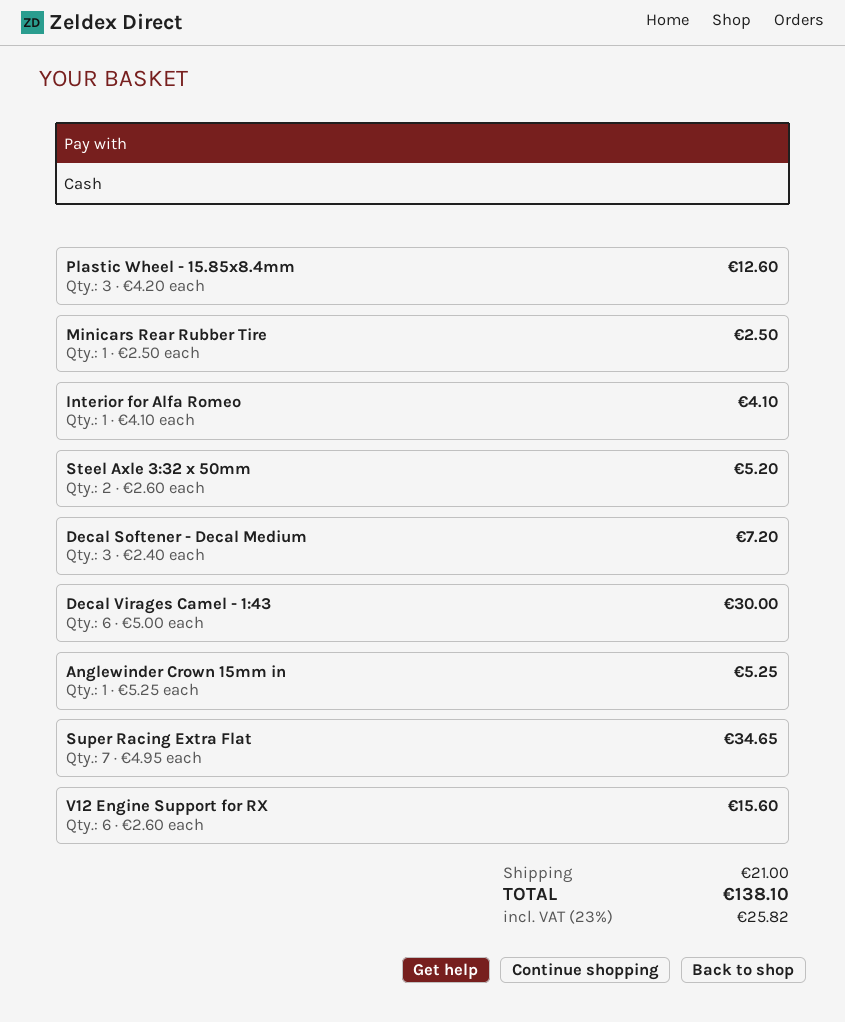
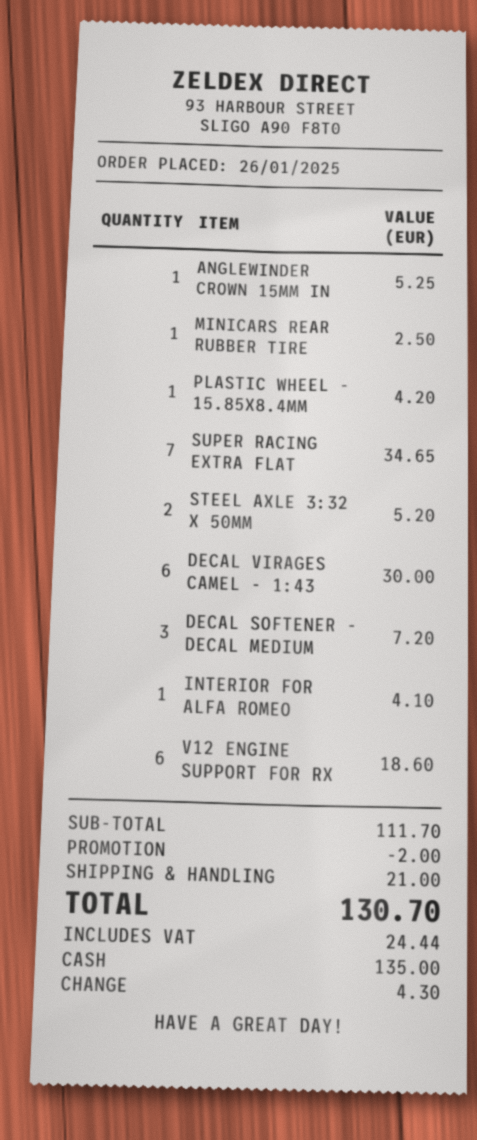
Plastic Wheel - 15.85x8.4mm: 3 for 12.60 -> 1 for 4.20
V12 Engine Support for RX: 6 for 15.60 -> 6 for 18.60
discount: none -> 2.00
tax: 25.82 -> 24.44
total: 138.10 -> 130.70

